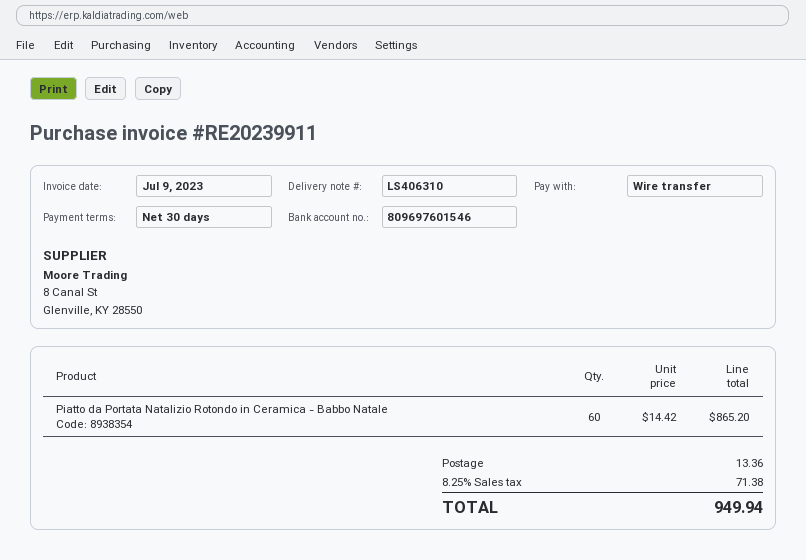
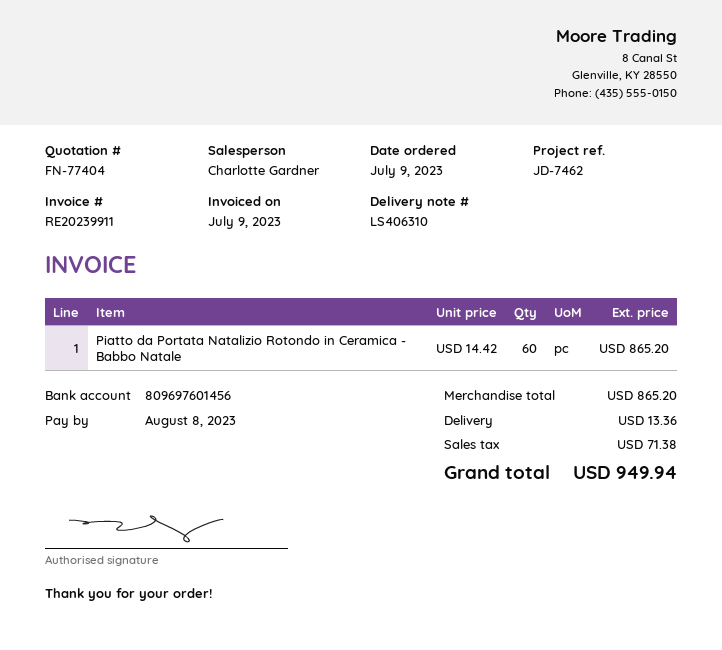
bank account: 809697601546 -> 809697601456

